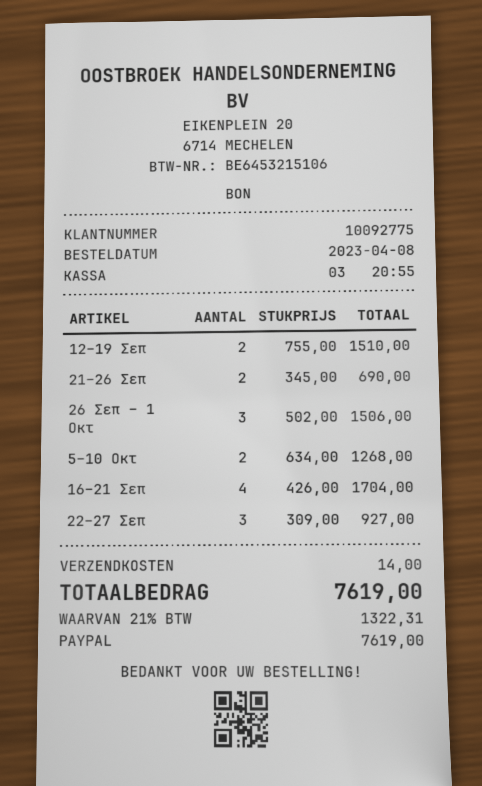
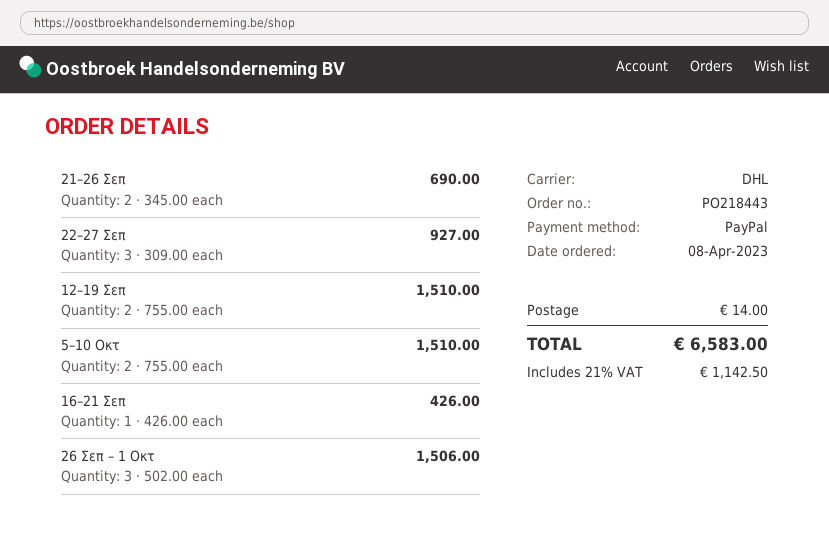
5–10 Οκτ: 2 x 634.00 = 1268.00 -> 2 x 755.00 = 1510.00
16–21 Σεπ: 4 x 426.00 = 1704.00 -> 1 x 426.00 = 426.00
tax: 21% = 1322.31 -> 21% = 1142.50
total: 7619.00 -> 6583.00

